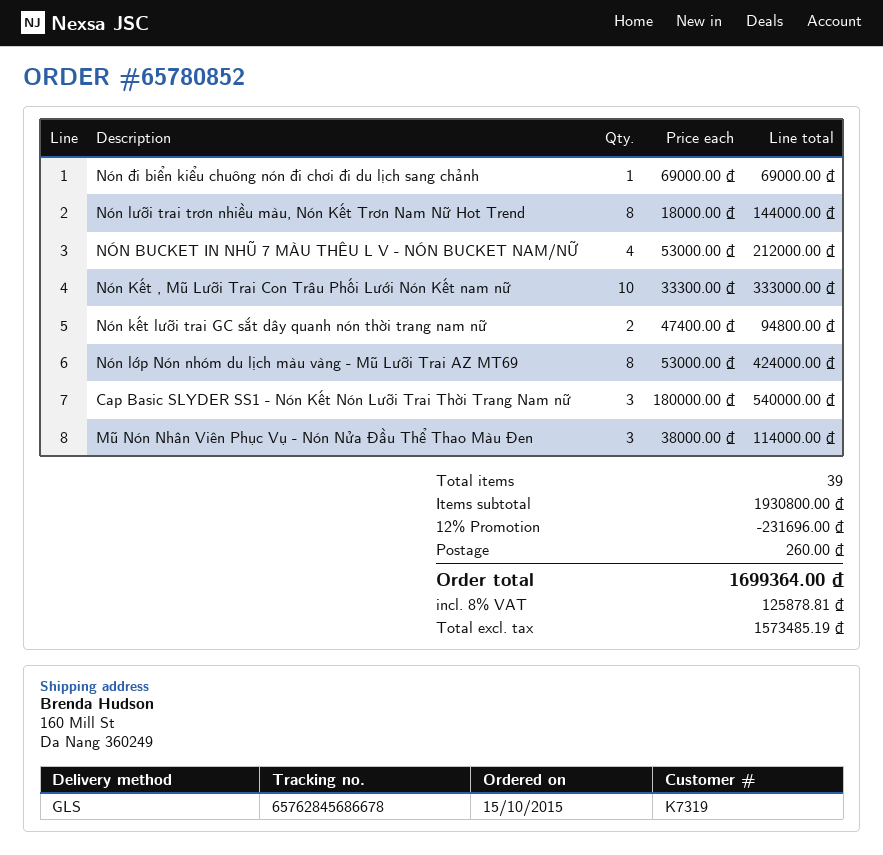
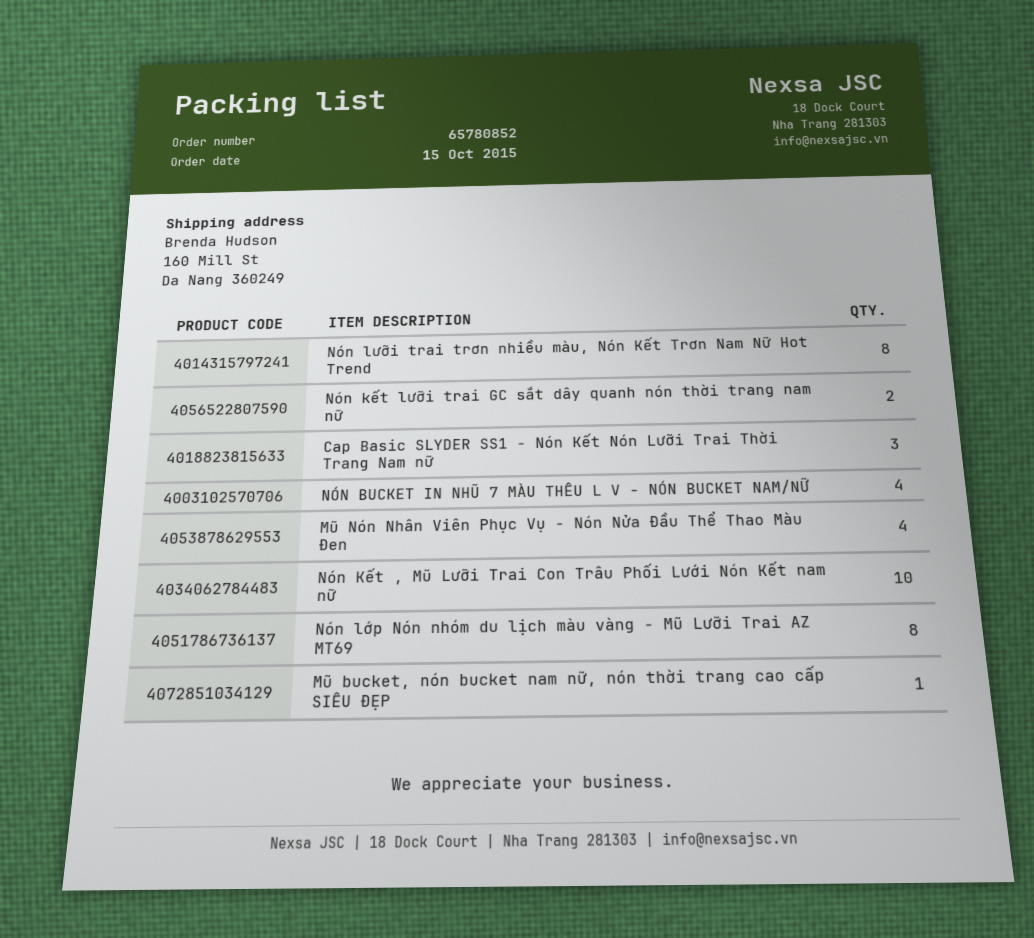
Nón đi biển kiểu chuông nón đi chơi đi du lịch sang chảnh: 1 -> none
Mũ Nón Nhân Viên Phục Vụ - Nón Nửa Đầu Thể Thao Màu Đen: 3 -> 4
Mũ bucket, nón bucket nam nữ, nón thời trang cao cấp SIÊU ĐẸP: none -> 1

